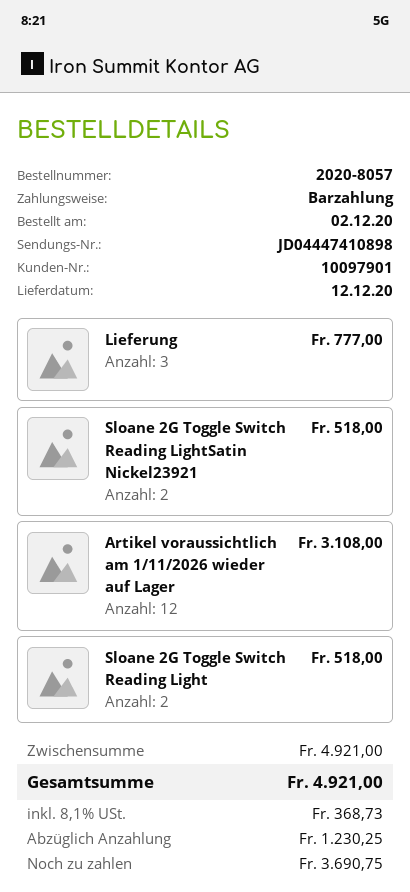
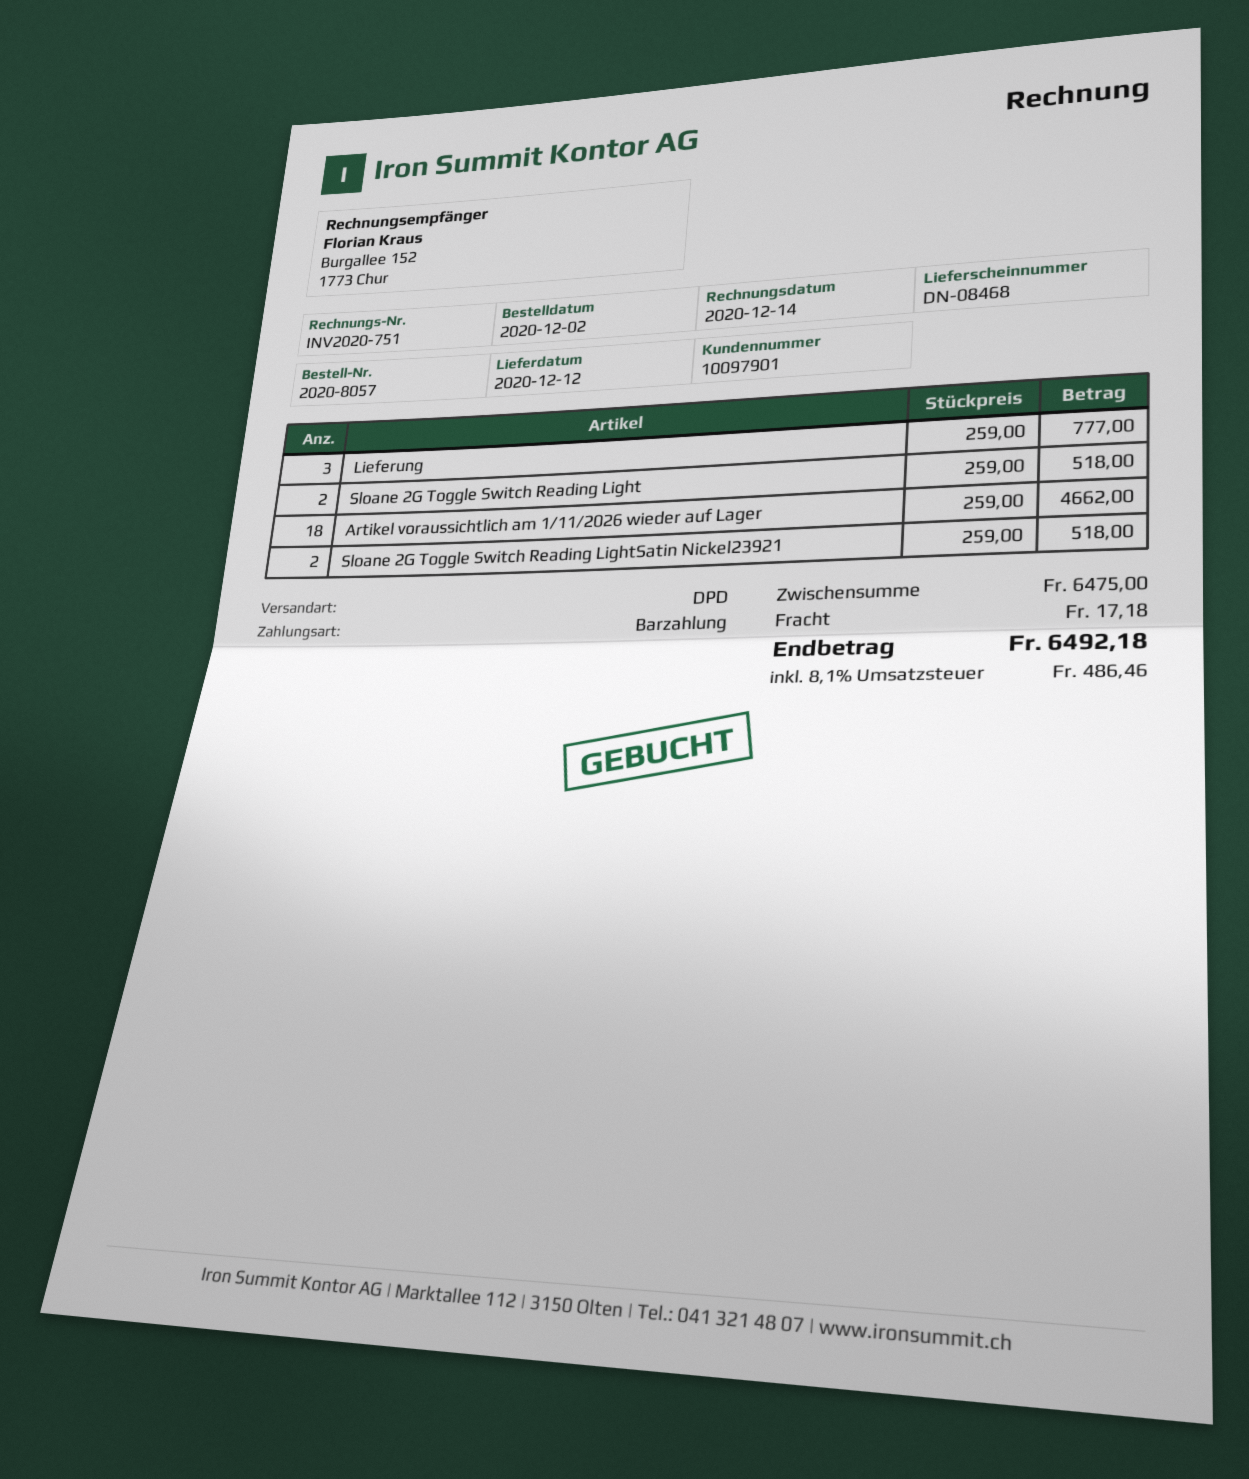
Artikel voraussichtlich am 1/11/2026 wieder auf Lager: 12 for 3108.00 -> 18 for 4662.00
subtotal: 4921.00 -> 6475.00
shipping: none -> 17.18
tax: 8.1% = 368.73 -> 8.1% = 486.46
total: 4921.00 -> 6492.18

